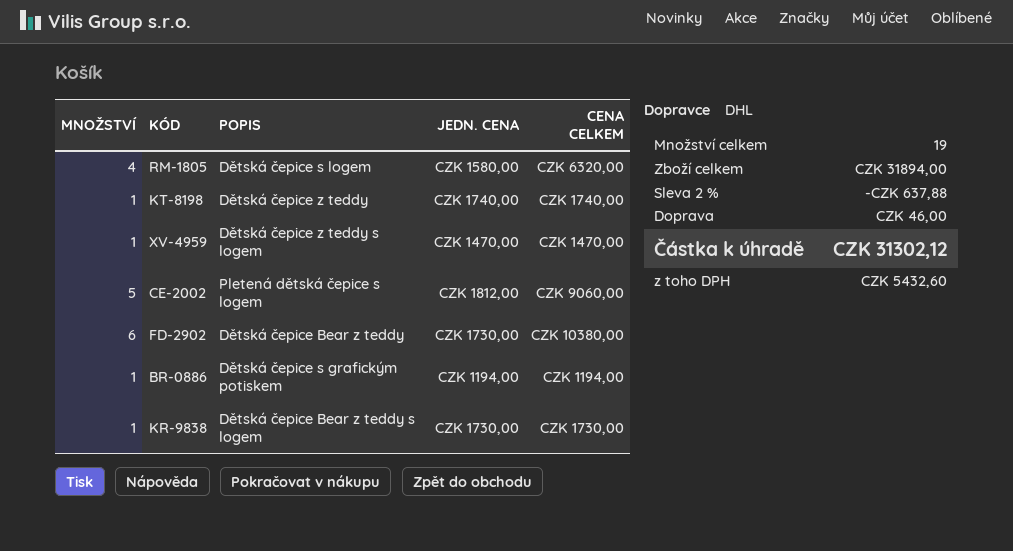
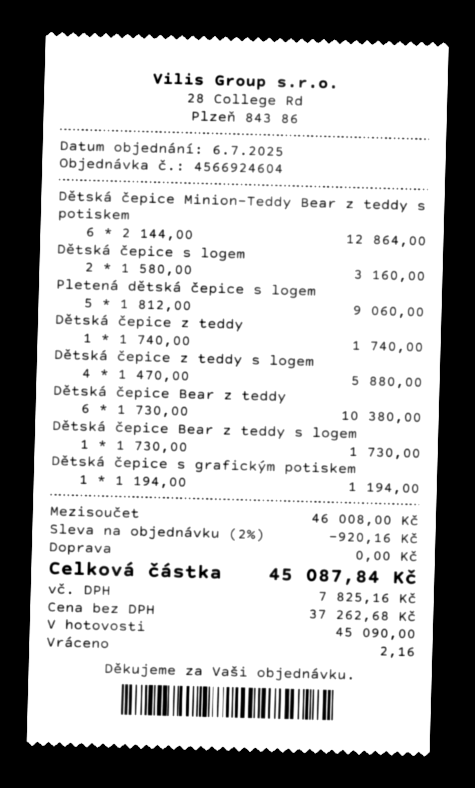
Dětská čepice s logem: 4 x 1580.00 = 6320.00 -> 2 x 1580.00 = 3160.00
Dětská čepice z teddy s logem: 1 x 1470.00 = 1470.00 -> 4 x 1470.00 = 5880.00
Dětská čepice Minion-Teddy Bear z teddy s potiskem: none -> 6 x 2144.00 = 12864.00
subtotal: 31894.00 -> 46008.00
discount: 2% = 637.88 -> 2% = 920.16
shipping: 46.00 -> 0.00
tax: 5432.60 -> 7825.16
total: 31302.12 -> 45087.84

